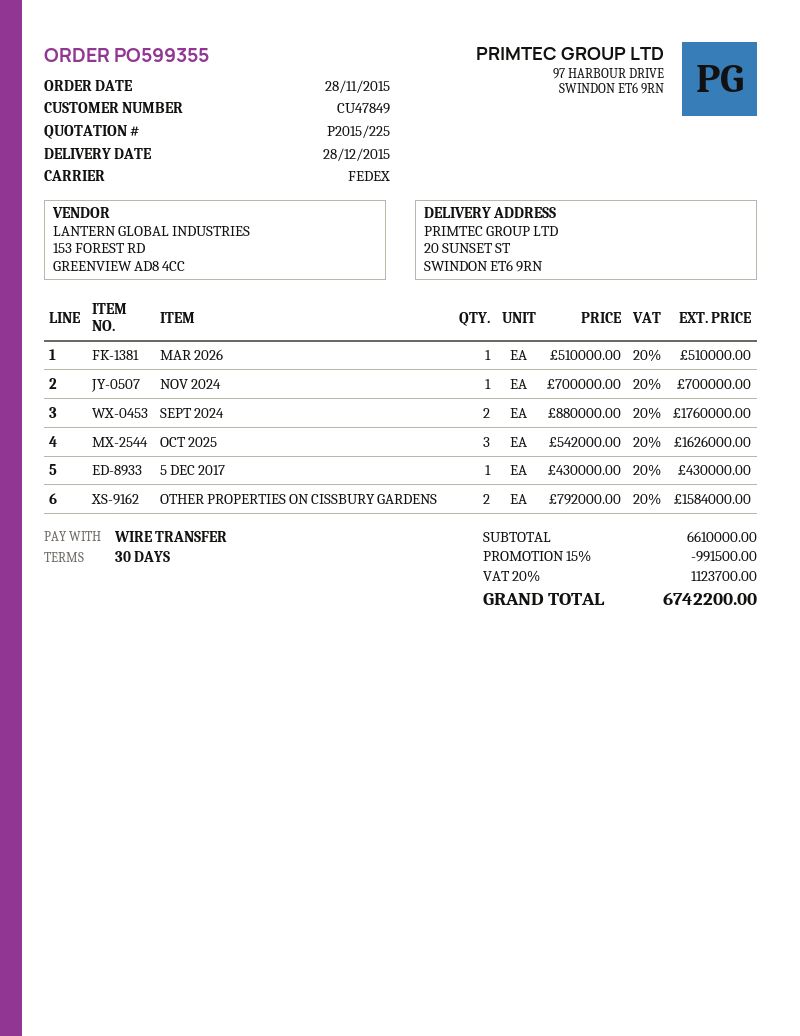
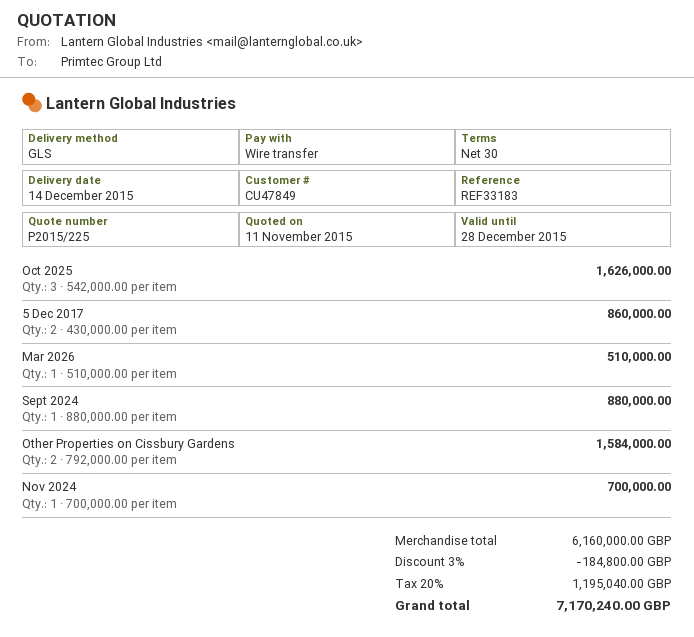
delivery date: 2015-12-28 -> 2015-12-14
shipping method: FedEx -> GLS
SEPT 2024: 2 x 880000.00 = 1760000.00 -> 1 x 880000.00 = 880000.00
5 DEC 2017: 1 x 430000.00 = 430000.00 -> 2 x 430000.00 = 860000.00
subtotal: 6610000.00 -> 6160000.00
discount: 15% = 991500.00 -> 3% = 184800.00
tax: 20% = 1123700.00 -> 20% = 1195040.00
total: 6742200.00 -> 7170240.00

